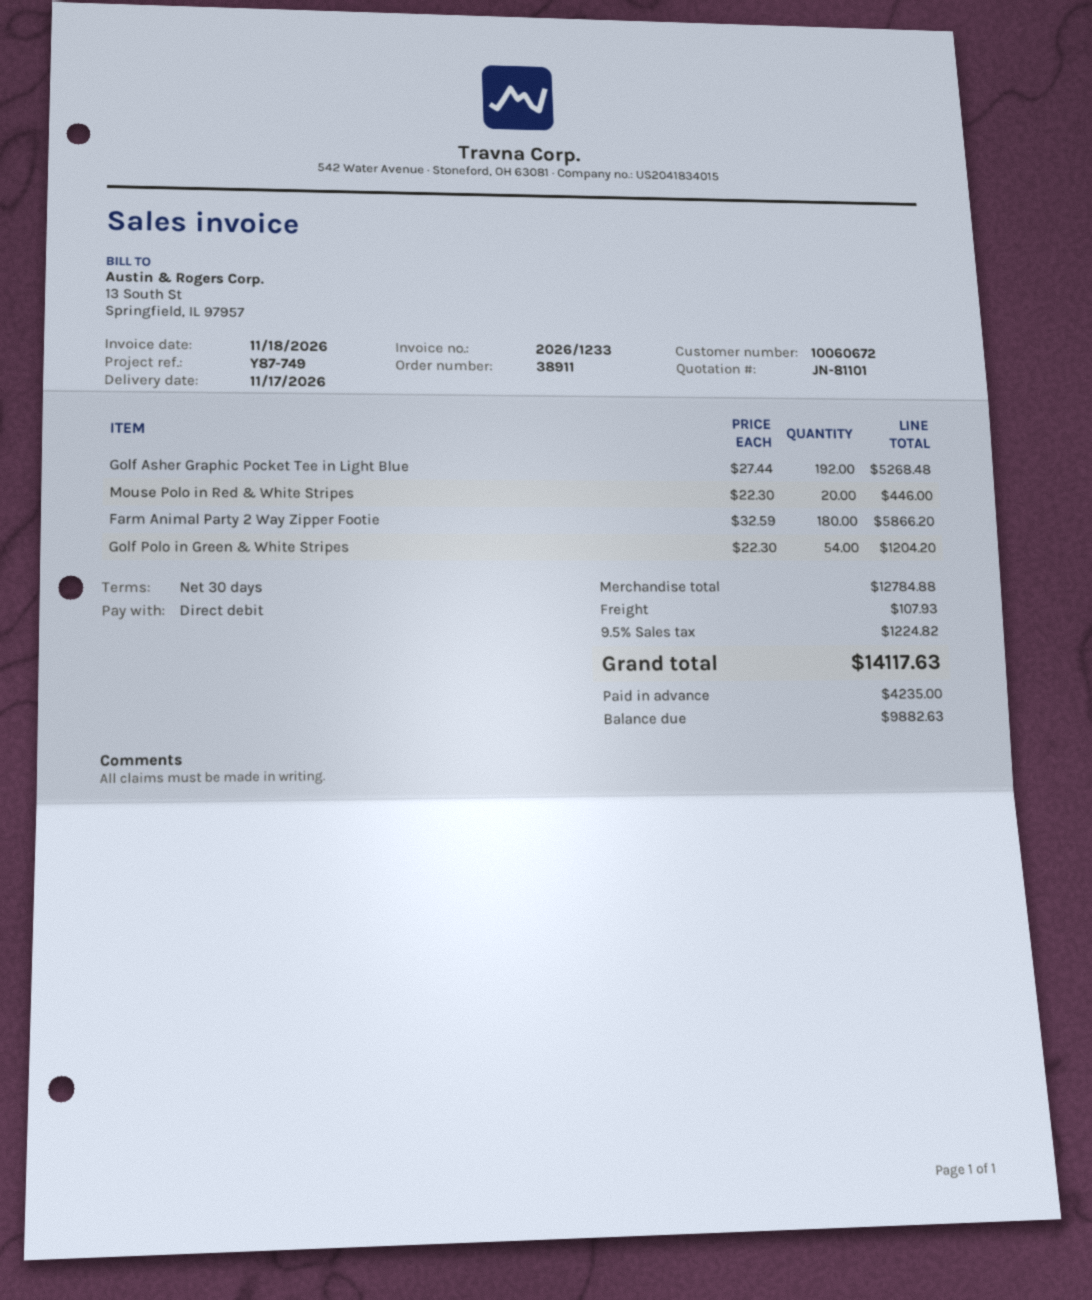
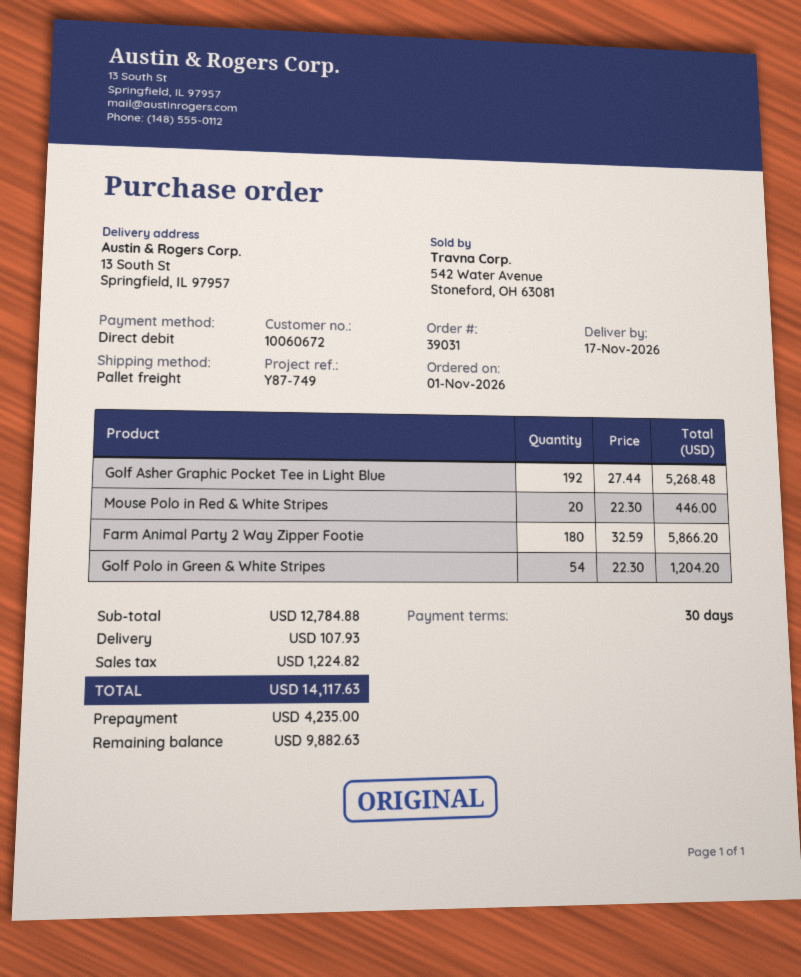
order number: 38911 -> 39031

